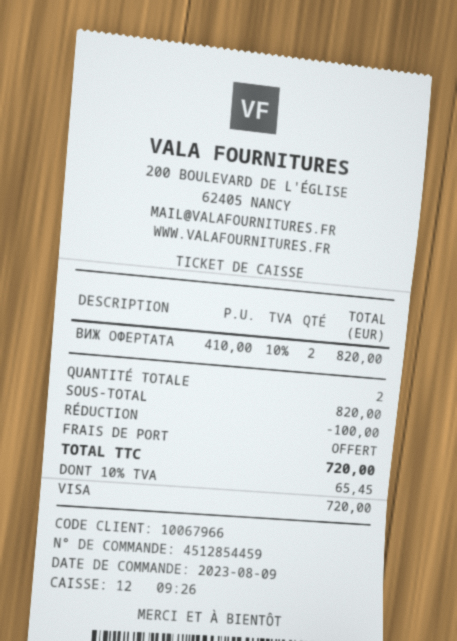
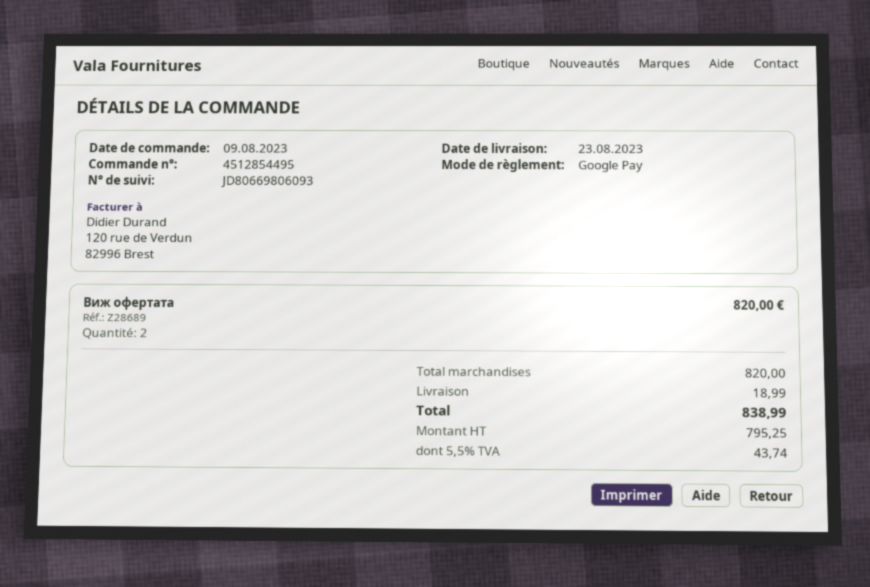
order number: 4512854459 -> 4512854495
payment method: Visa -> Google Pay
discount: 100.00 -> none
shipping: 0.00 -> 18.99
tax: 10% = 65.45 -> 5.5% = 43.74
total: 720.00 -> 838.99

